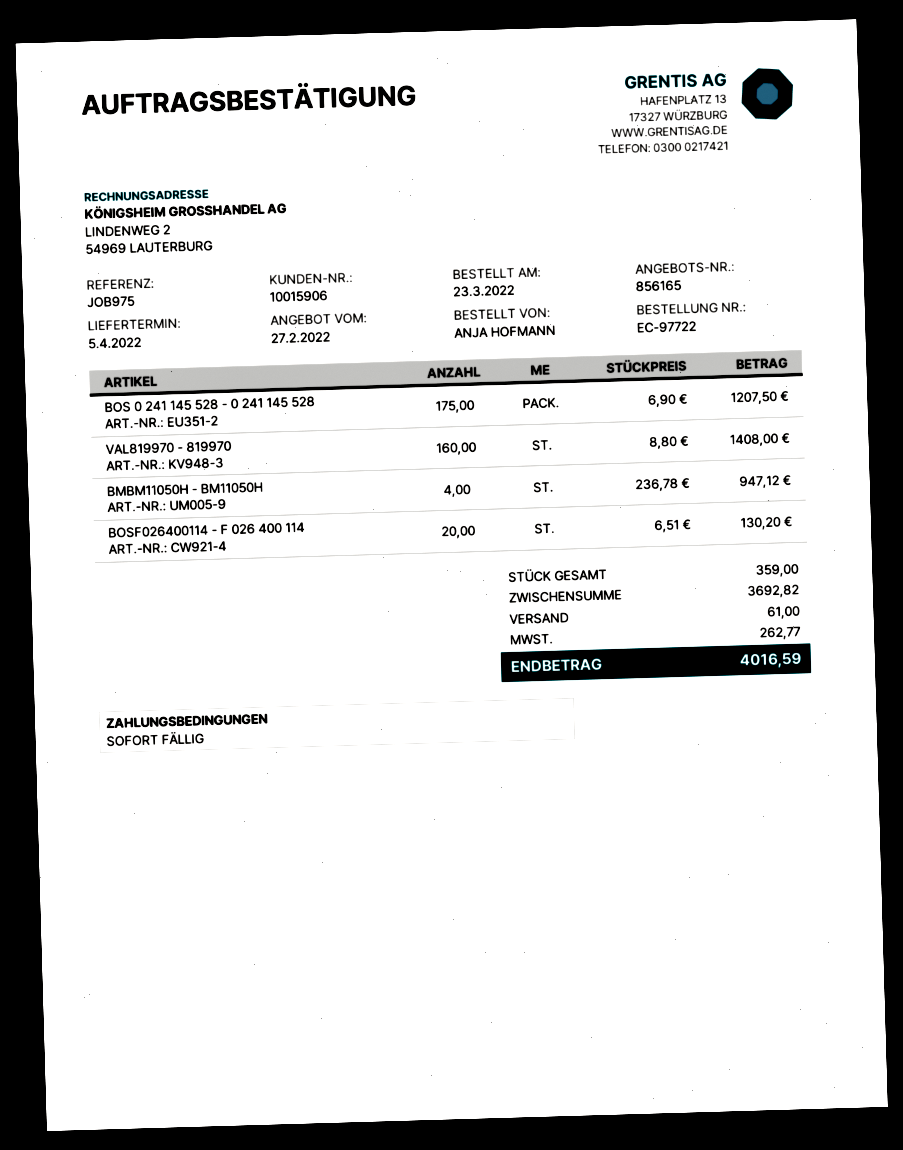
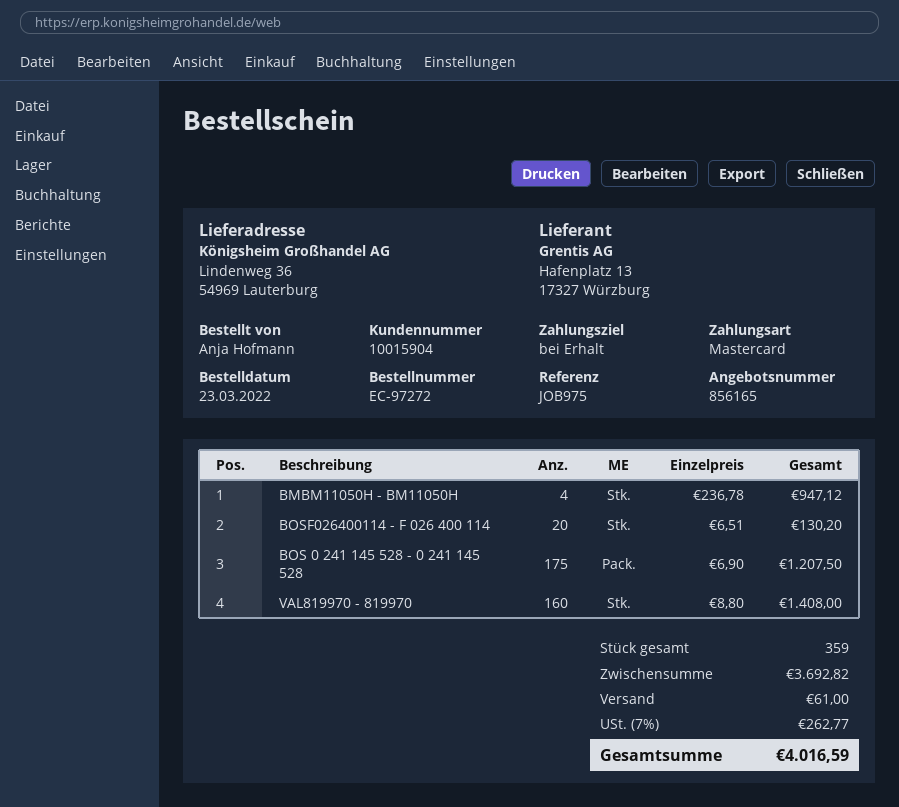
order number: EC-97722 -> EC-97272
customer number: 10015906 -> 10015904

